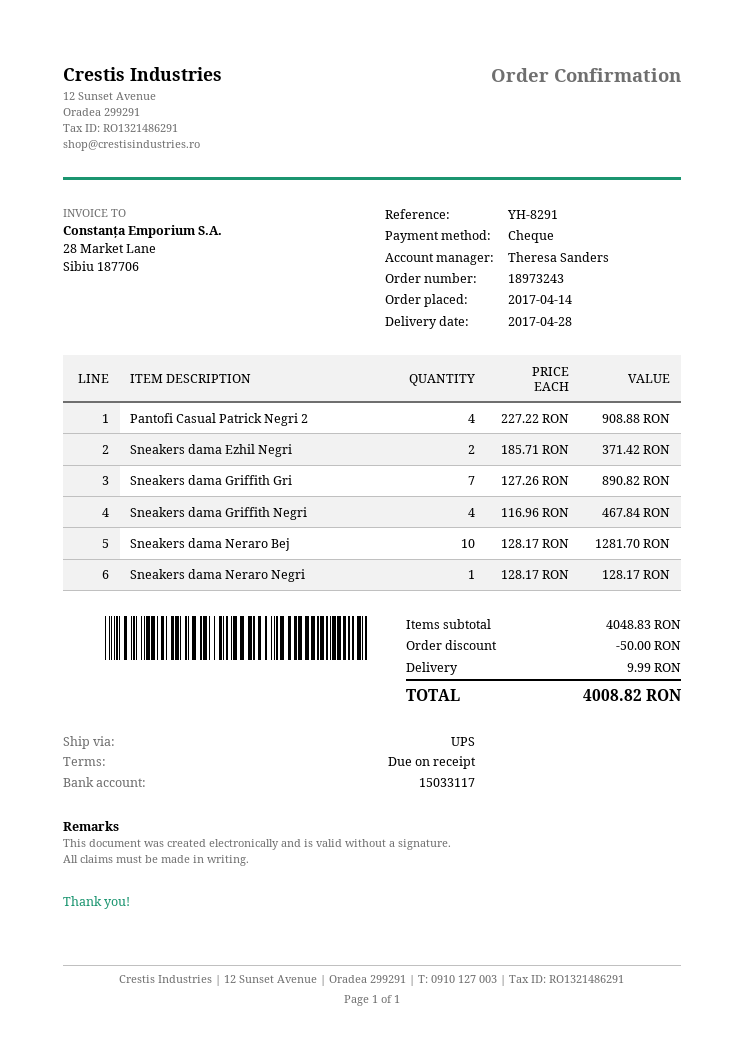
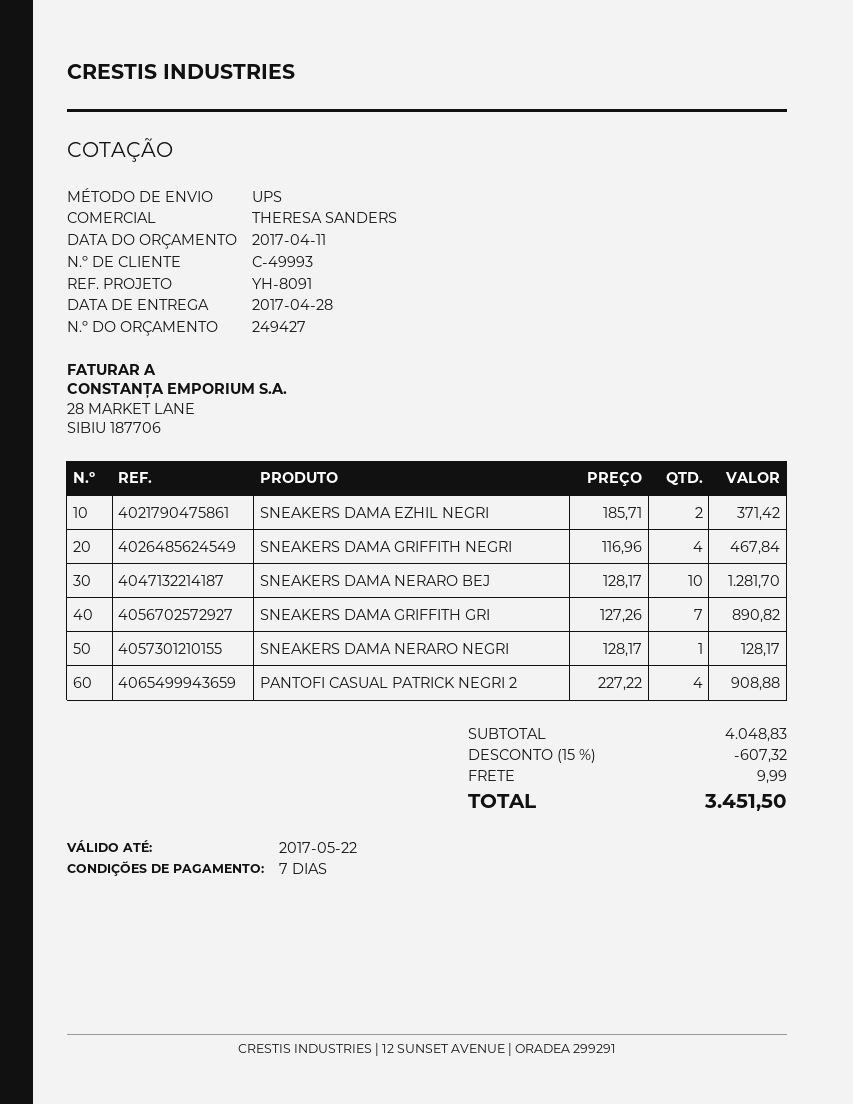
payment terms: on receipt -> 7 days
reference: YH-8291 -> YH-8091
discount: 50.00 -> 607.32
total: 4008.82 -> 3451.50

